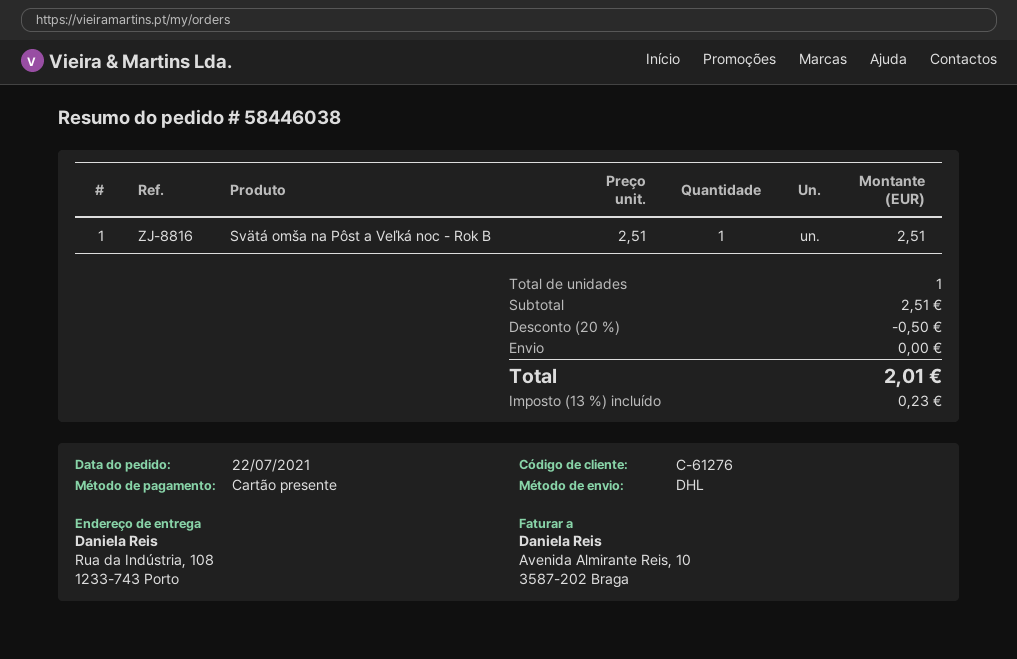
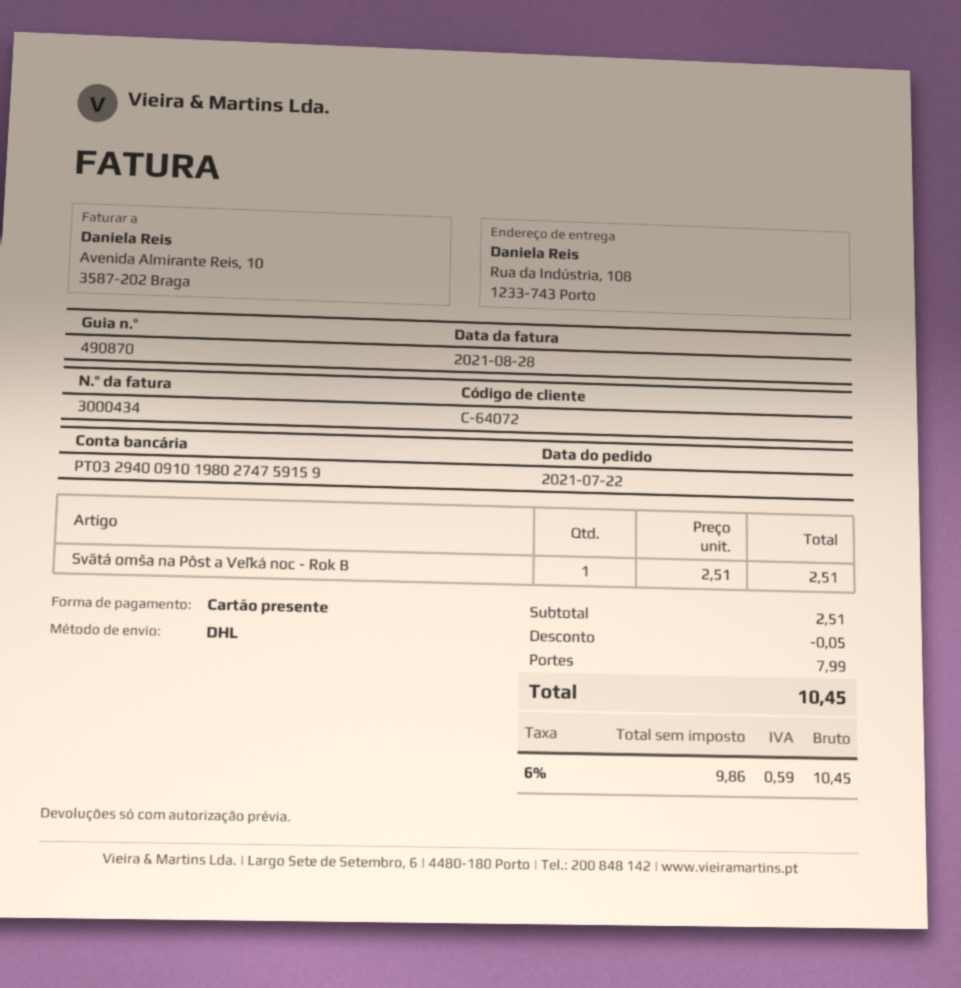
customer number: C-61276 -> C-64072
discount: 0.50 -> 0.05
shipping: 0.00 -> 7.99
tax: 13% = 0.23 -> 6% = 0.59
total: 2.01 -> 10.45

